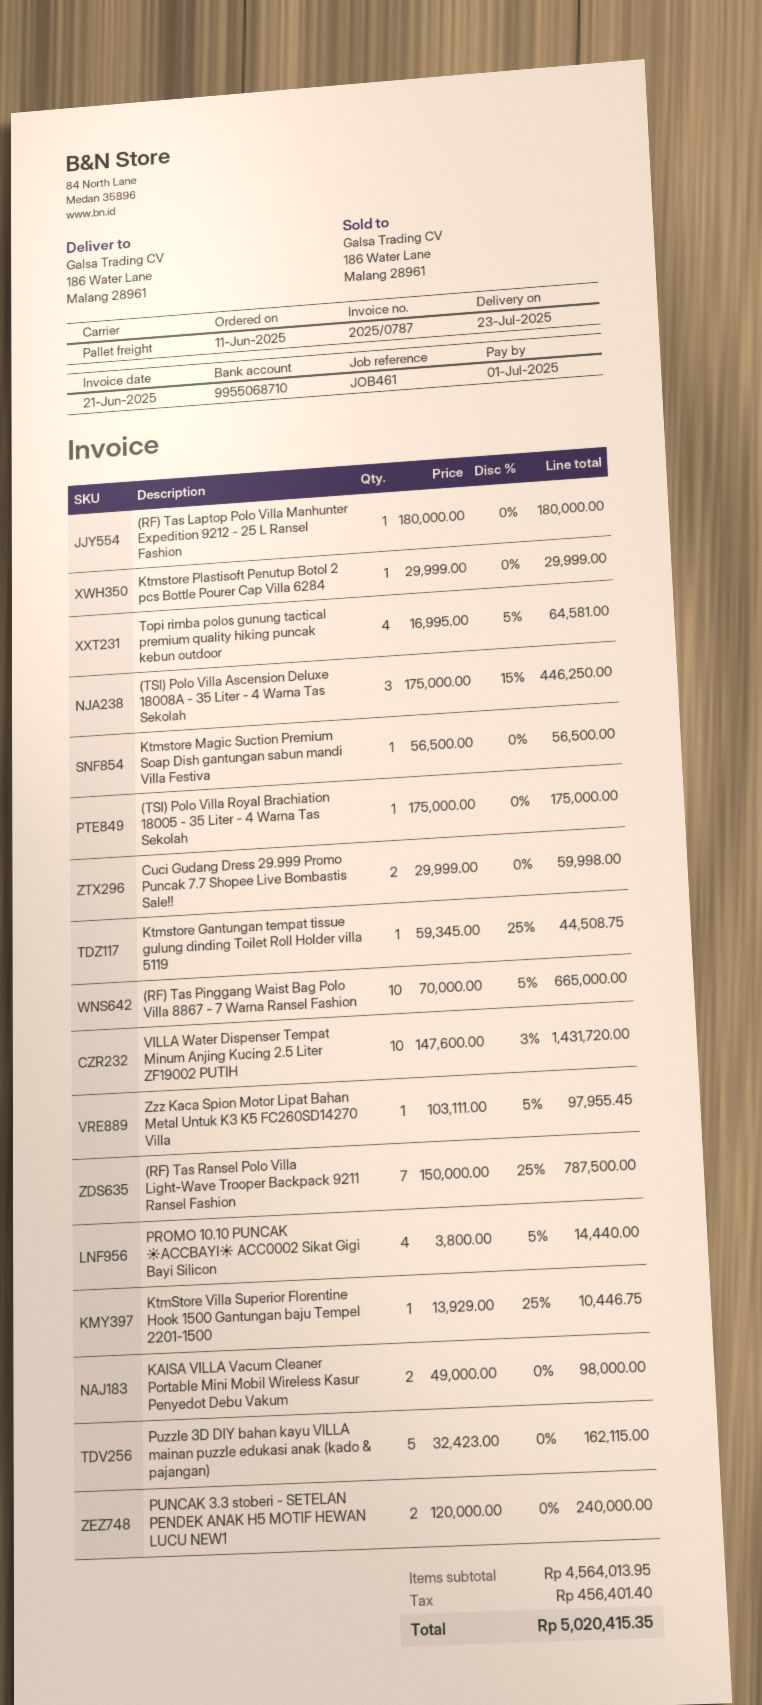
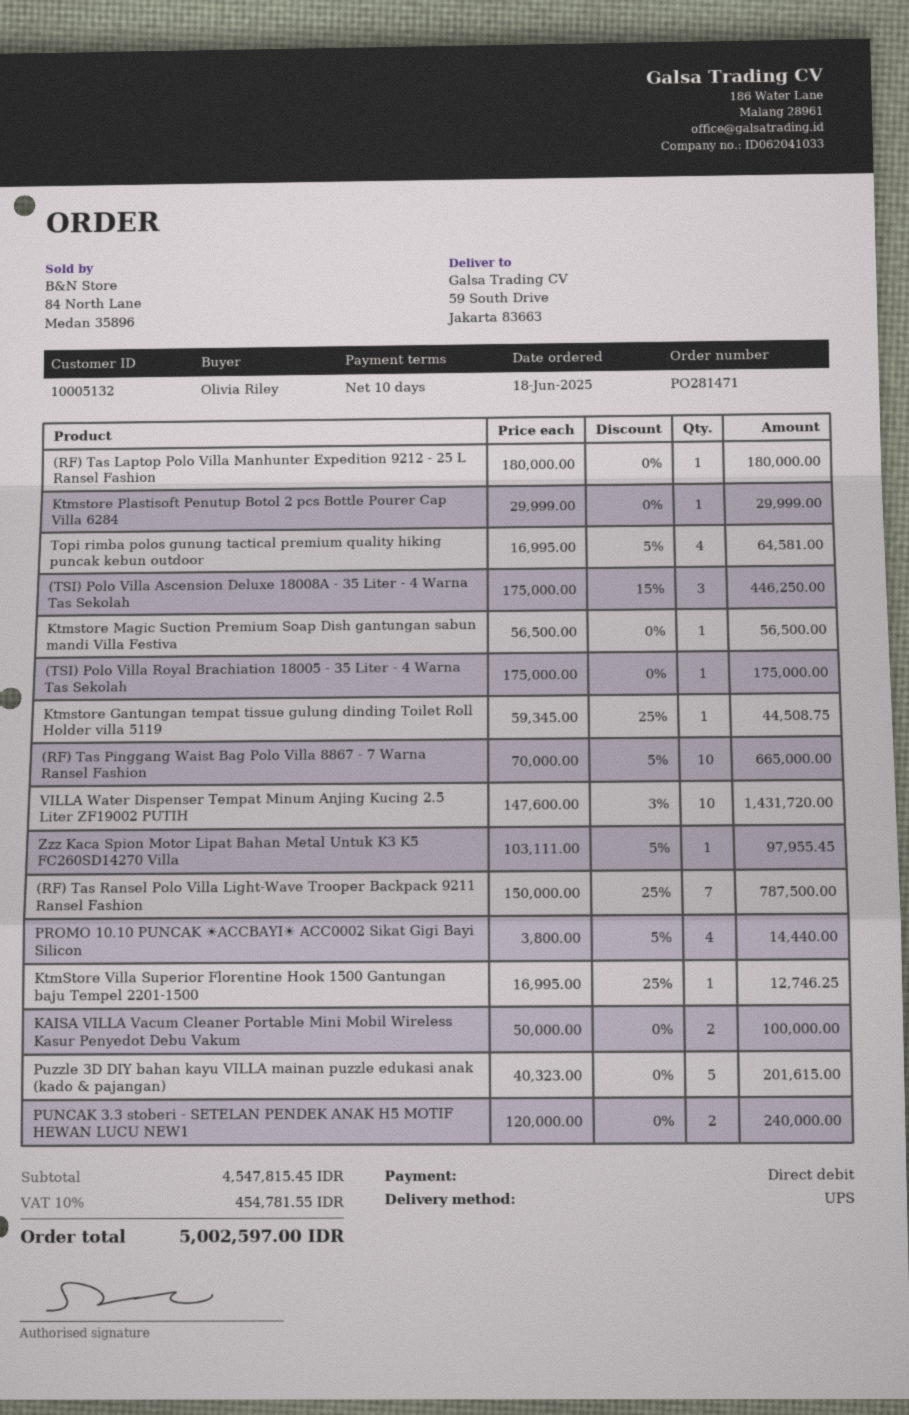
order date: 2025-06-11 -> 2025-06-18
shipping method: pallet freight -> UPS
ship to: 186 Water Lane, Malang 28961 -> 59 South Drive, Jakarta 83663
Cuci Gudang Dress 29.999 Promo Puncak 7.7 Shopee Live Bombastis Sale!!: 2 x 29999.00 = 59998.00 -> none
KtmStore Villa Superior Florentine Hook 1500 Gantungan baju Tempel 2201-1500: 1 x 13929.00 - 25% = 10446.75 -> 1 x 16995.00 - 25% = 12746.25
KAISA VILLA Vacum Cleaner Portable Mini Mobil Wireless Kasur Penyedot Debu Vakum: 2 x 49000.00 = 98000.00 -> 2 x 50000.00 = 100000.00
Puzzle 3D DIY bahan kayu VILLA mainan puzzle edukasi anak (kado & pajangan): 5 x 32423.00 = 162115.00 -> 5 x 40323.00 = 201615.00
subtotal: 4564013.95 -> 4547815.45
tax: 456401.40 -> 454781.55
total: 5020415.35 -> 5002597.00

